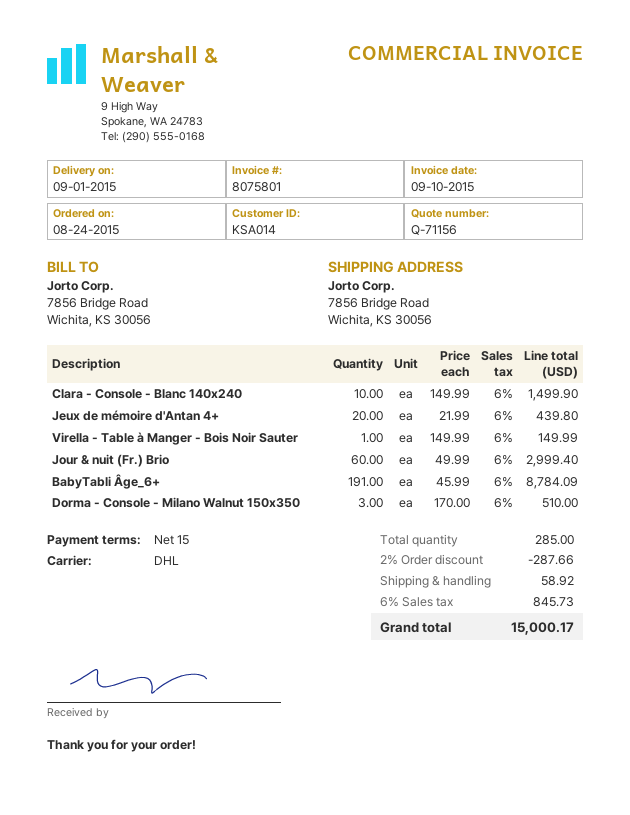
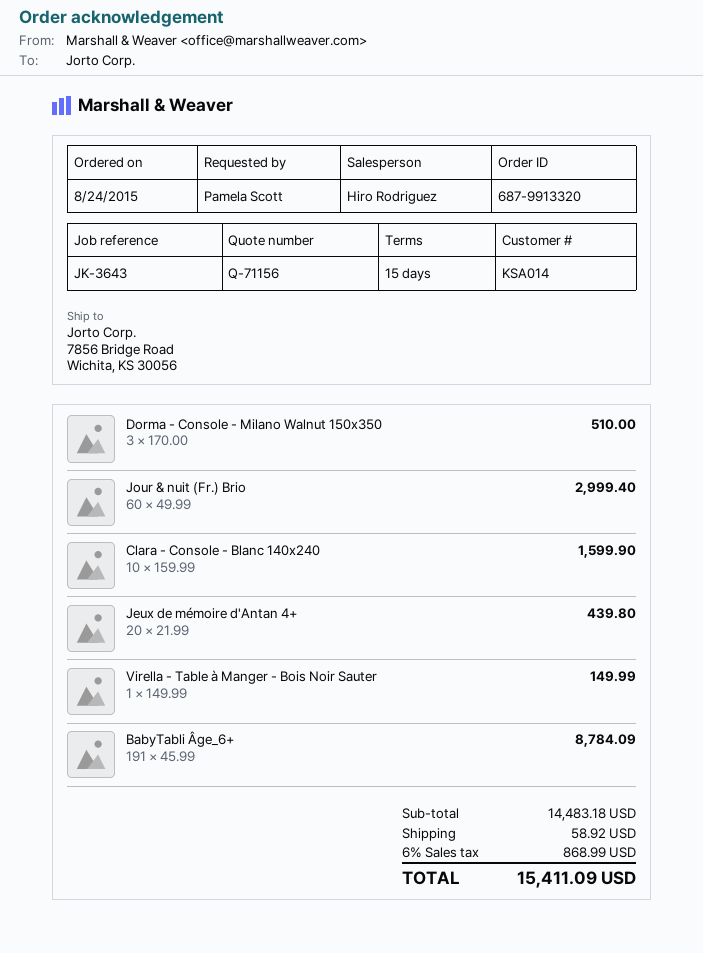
Clara - Console - Blanc 140x240: 10 x 149.99 = 1499.90 -> 10 x 159.99 = 1599.90
discount: 2% = 287.66 -> none
tax: 6% = 845.73 -> 6% = 868.99
total: 15000.17 -> 15411.09

